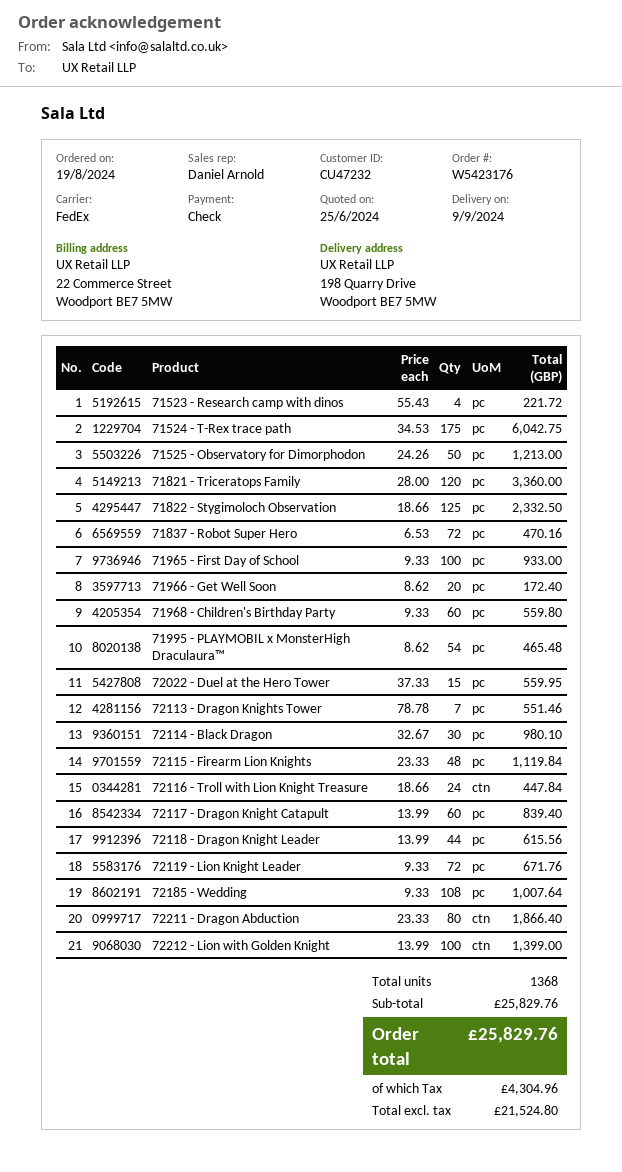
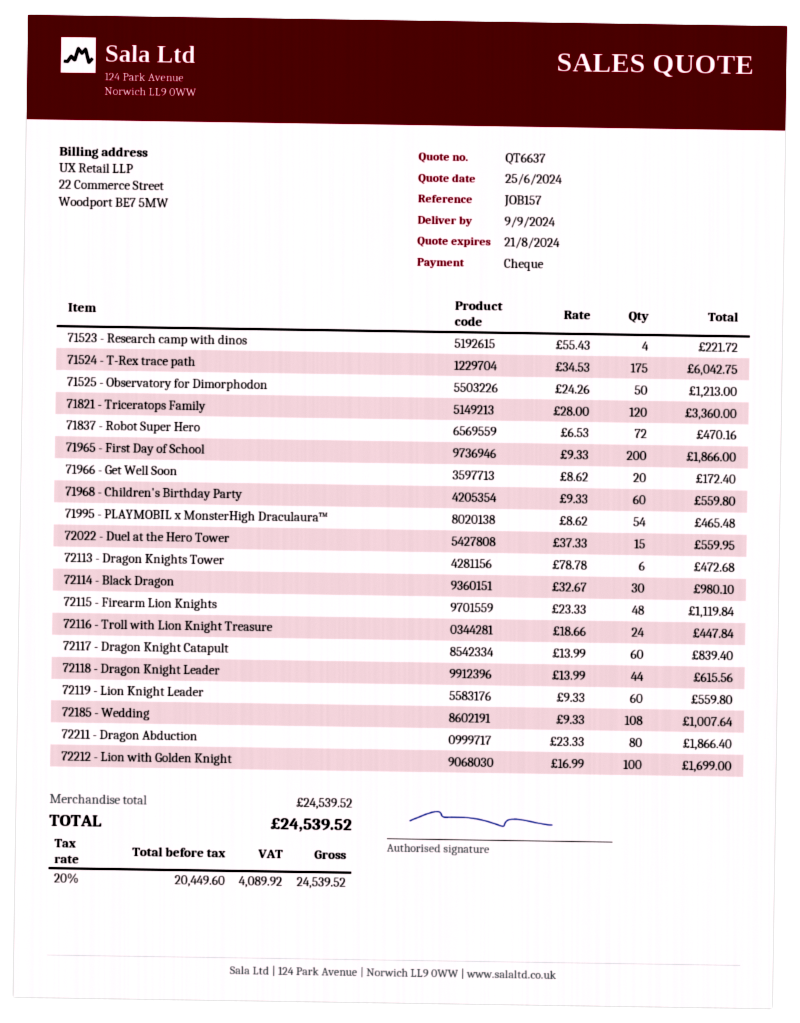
71822 - Stygimoloch Observation: 125 x 18.66 = 2332.50 -> none
71965 - First Day of School: 100 x 9.33 = 933.00 -> 200 x 9.33 = 1866.00
72113 - Dragon Knights Tower: 7 x 78.78 = 551.46 -> 6 x 78.78 = 472.68
72119 - Lion Knight Leader: 72 x 9.33 = 671.76 -> 60 x 9.33 = 559.80
72212 - Lion with Golden Knight: 100 x 13.99 = 1399.00 -> 100 x 16.99 = 1699.00
subtotal: 25829.76 -> 24539.52
net: 21524.80 -> 20449.60
tax: 4304.96 -> 4089.92
total: 25829.76 -> 24539.52

